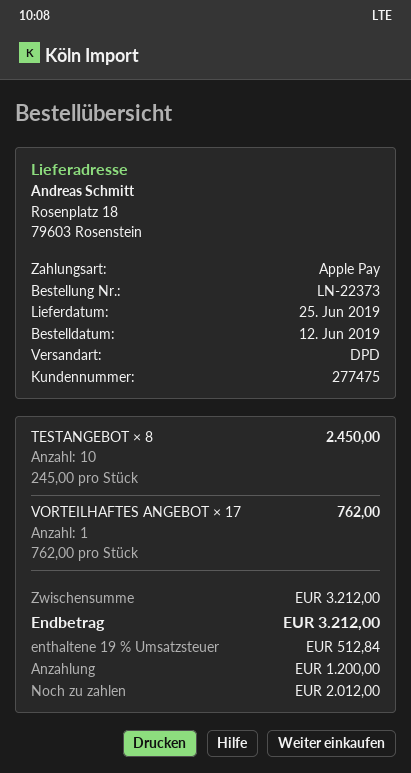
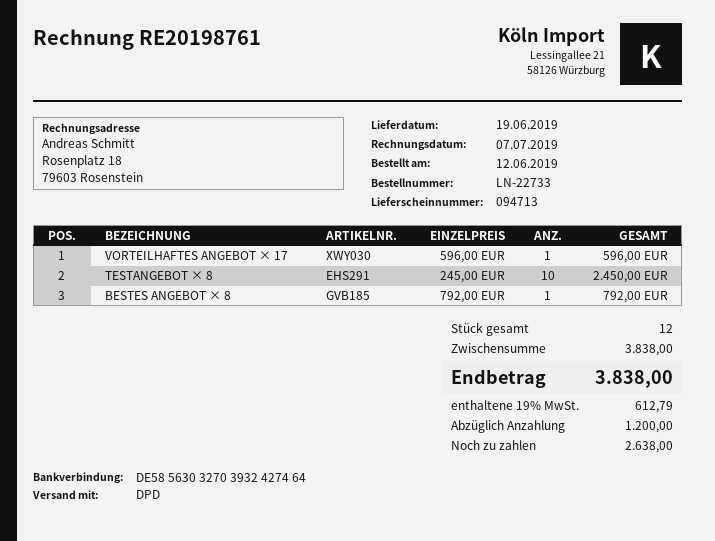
order number: LN-22373 -> LN-22733
delivery date: 2019-06-25 -> 2019-06-19
VORTEILHAFTES ANGEBOT × 17: 1 x 762.00 = 762.00 -> 1 x 596.00 = 596.00
BESTES ANGEBOT × 8: none -> 1 x 792.00 = 792.00
subtotal: 3212.00 -> 3838.00
tax: 19% = 512.84 -> 19% = 612.79
total: 3212.00 -> 3838.00
balance: 2012.00 -> 2638.00

